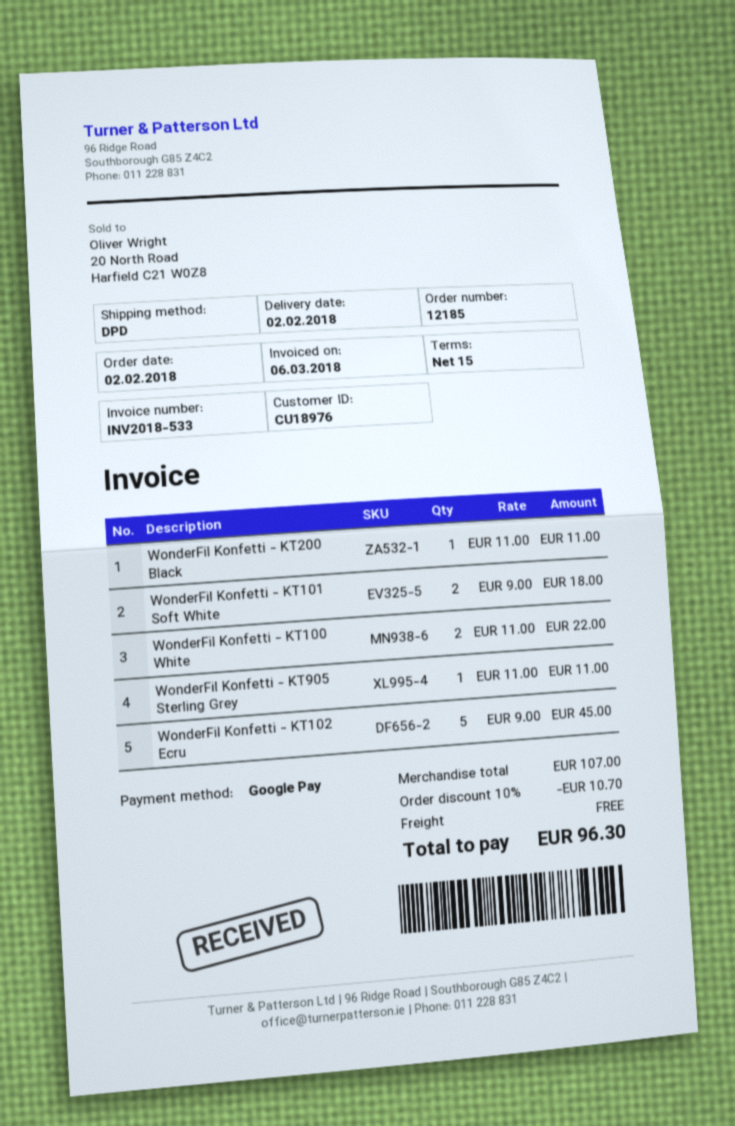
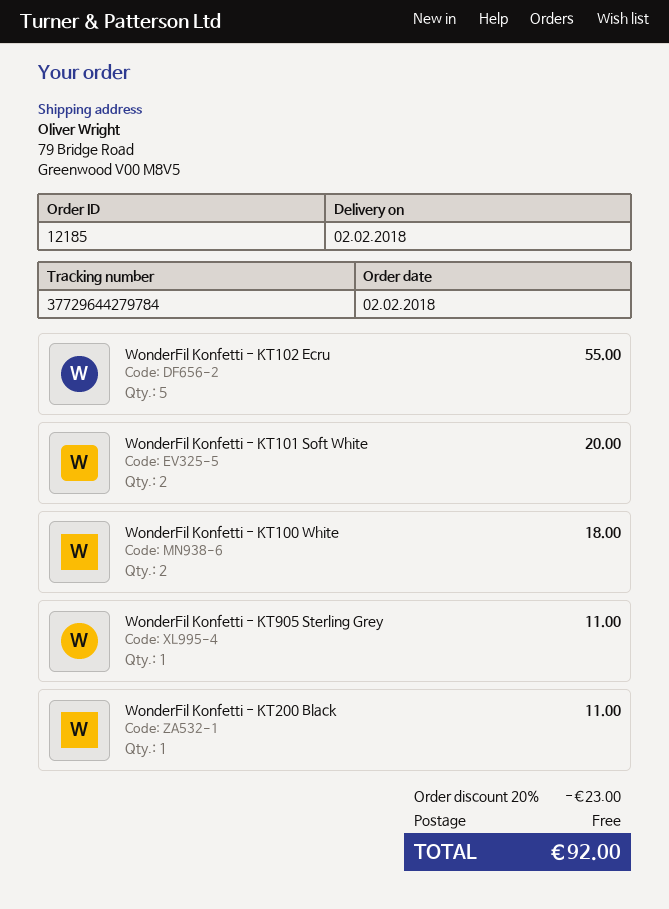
WonderFil Konfetti - KT101 Soft White: 2 for 18.00 -> 2 for 20.00
WonderFil Konfetti - KT100 White: 2 for 22.00 -> 2 for 18.00
WonderFil Konfetti - KT102 Ecru: 5 for 45.00 -> 5 for 55.00
discount: 10% = 10.70 -> 20% = 23.00
total: 96.30 -> 92.00

